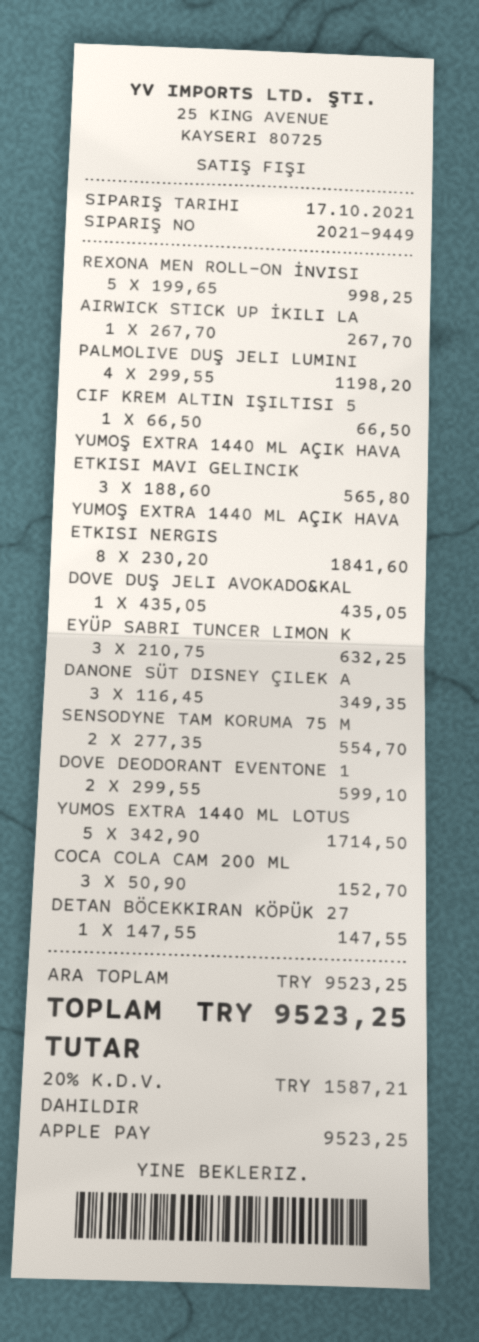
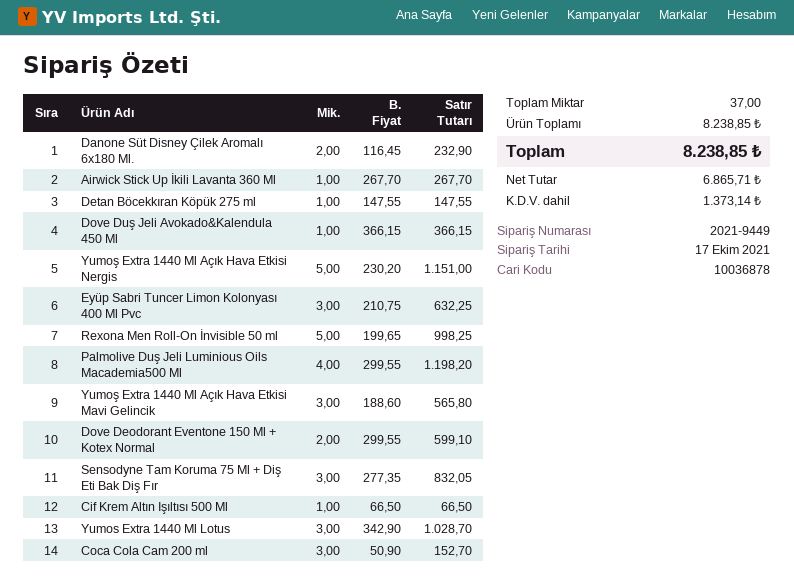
YUMOŞ EXTRA 1440 ML AÇIK HAVA ETKISI NERGIS: 8 x 230.20 = 1841.60 -> 5 x 230.20 = 1151.00
DOVE DUŞ JELI AVOKADO&KAL: 1 x 435.05 = 435.05 -> 1 x 366.15 = 366.15
DANONE SÜT DISNEY ÇILEK A: 3 x 116.45 = 349.35 -> 2 x 116.45 = 232.90
SENSODYNE TAM KORUMA 75 M: 2 x 277.35 = 554.70 -> 3 x 277.35 = 832.05
YUMOS EXTRA 1440 ML LOTUS: 5 x 342.90 = 1714.50 -> 3 x 342.90 = 1028.70
subtotal: 9523.25 -> 8238.85
tax: 1587.21 -> 1373.14
total: 9523.25 -> 8238.85

